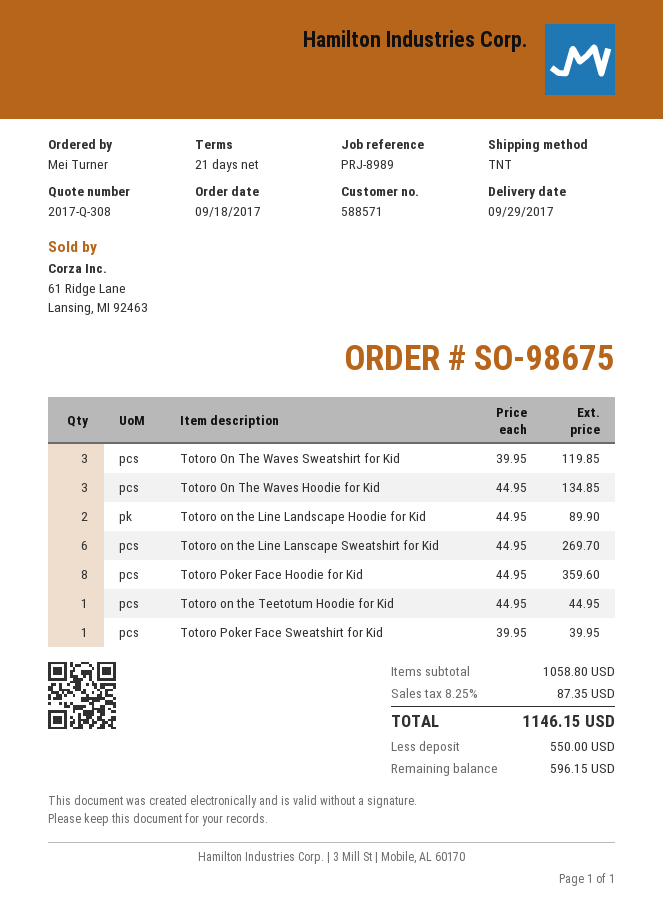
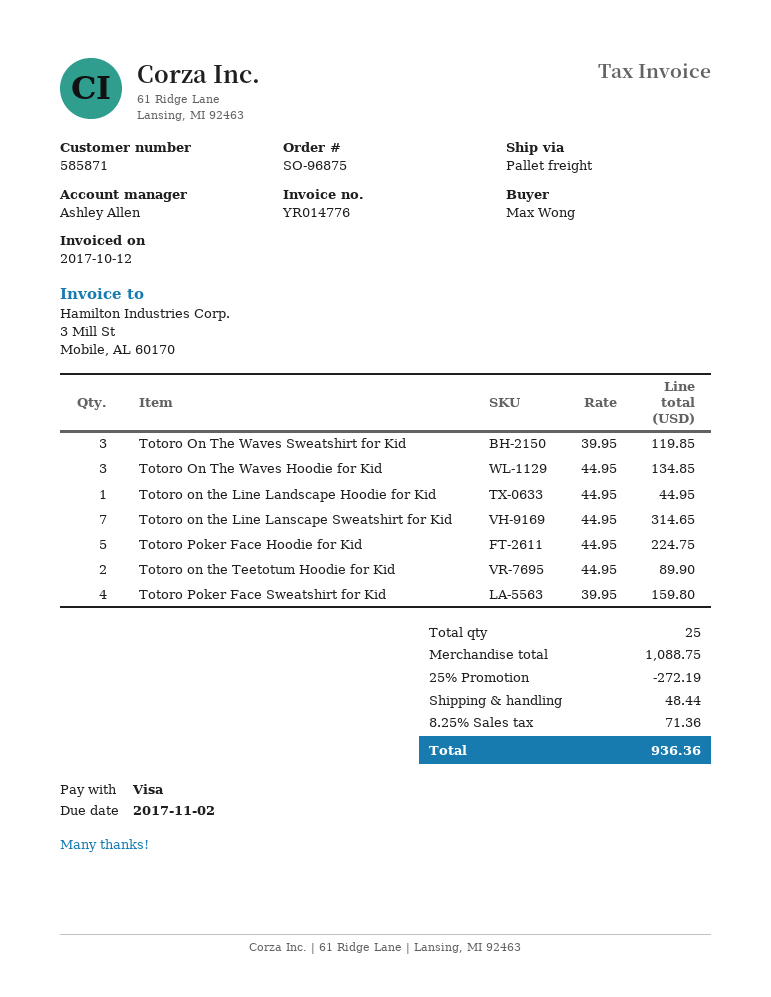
order number: SO-98675 -> SO-96875
customer number: 588571 -> 585871
ordered by: Mei Turner -> Max Wong
shipping method: TNT -> pallet freight
Totoro on the Line Landscape Hoodie for Kid: 2 x 44.95 = 89.90 -> 1 x 44.95 = 44.95
Totoro on the Line Lanscape Sweatshirt for Kid: 6 x 44.95 = 269.70 -> 7 x 44.95 = 314.65
Totoro Poker Face Hoodie for Kid: 8 x 44.95 = 359.60 -> 5 x 44.95 = 224.75
Totoro on the Teetotum Hoodie for Kid: 1 x 44.95 = 44.95 -> 2 x 44.95 = 89.90
Totoro Poker Face Sweatshirt for Kid: 1 x 39.95 = 39.95 -> 4 x 39.95 = 159.80
subtotal: 1058.80 -> 1088.75
discount: none -> 25% = 272.19
shipping: none -> 48.44
tax: 8.25% = 87.35 -> 8.25% = 71.36
total: 1146.15 -> 936.36

